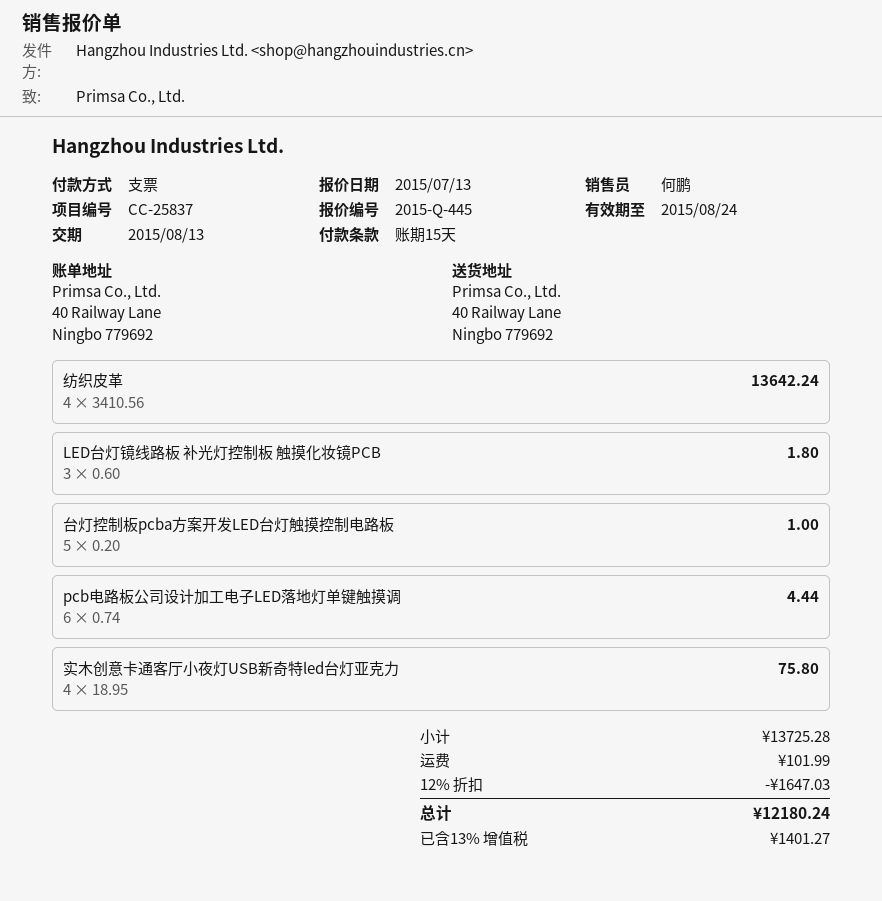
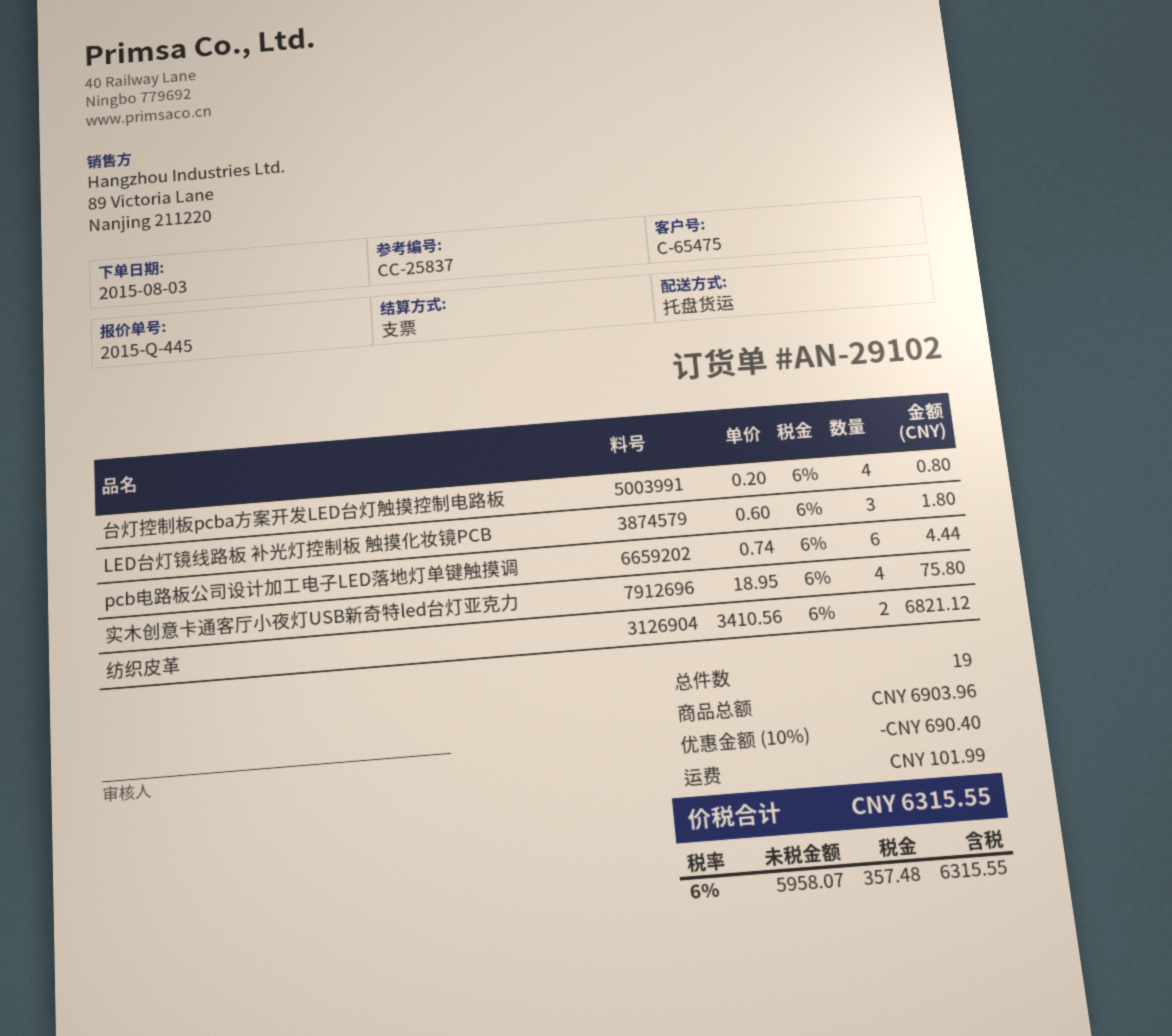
纺织皮革: 4 x 3410.56 = 13642.24 -> 2 x 3410.56 = 6821.12
台灯控制板pcba方案开发LED台灯触摸控制电路板: 5 x 0.20 = 1.00 -> 4 x 0.20 = 0.80
subtotal: 13725.28 -> 6903.96
discount: 12% = 1647.03 -> 10% = 690.40
tax: 13% = 1401.27 -> 6% = 357.48
total: 12180.24 -> 6315.55

